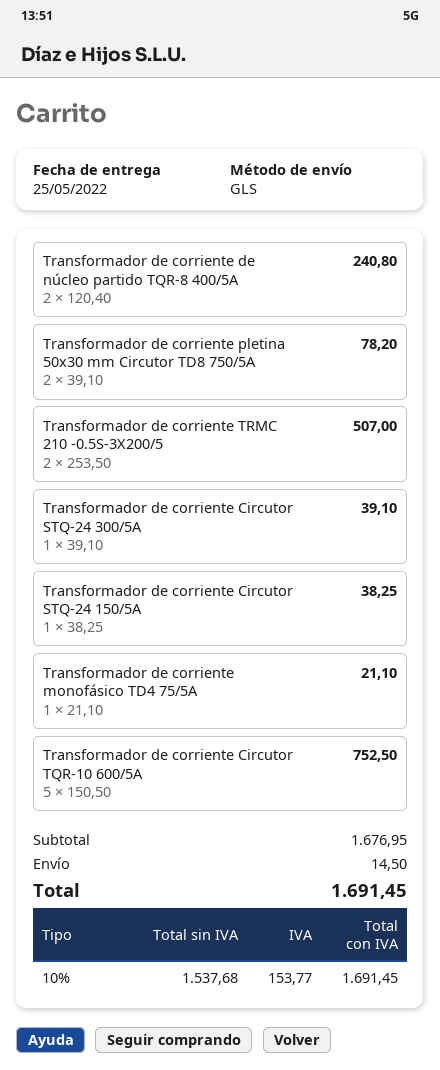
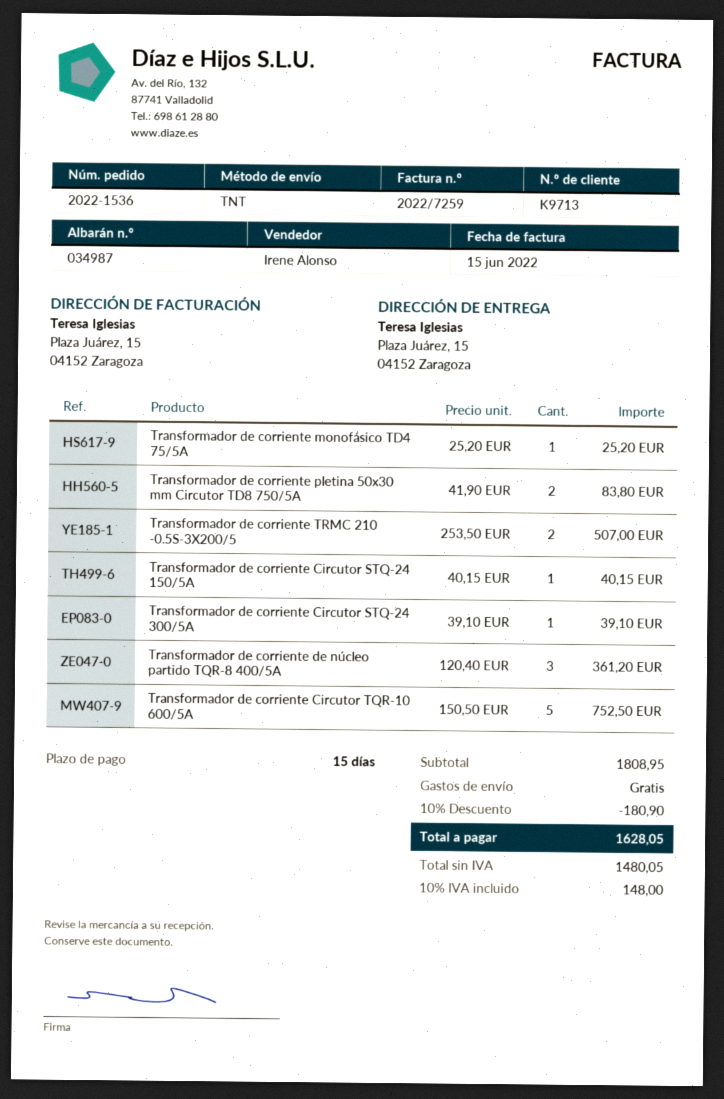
shipping method: GLS -> TNT
Transformador de corriente de núcleo partido TQR-8 400/5A: 2 x 120.40 = 240.80 -> 3 x 120.40 = 361.20
Transformador de corriente pletina 50x30 mm Circutor TD8 750/5A: 2 x 39.10 = 78.20 -> 2 x 41.90 = 83.80
Transformador de corriente Circutor STQ-24 150/5A: 1 x 38.25 = 38.25 -> 1 x 40.15 = 40.15
Transformador de corriente monofásico TD4 75/5A: 1 x 21.10 = 21.10 -> 1 x 25.20 = 25.20
subtotal: 1676.95 -> 1808.95
discount: none -> 10% = 180.90
shipping: 14.50 -> 0.00
net: 1537.68 -> 1480.05
tax: 10% = 153.77 -> 10% = 148.00
total: 1691.45 -> 1628.05

